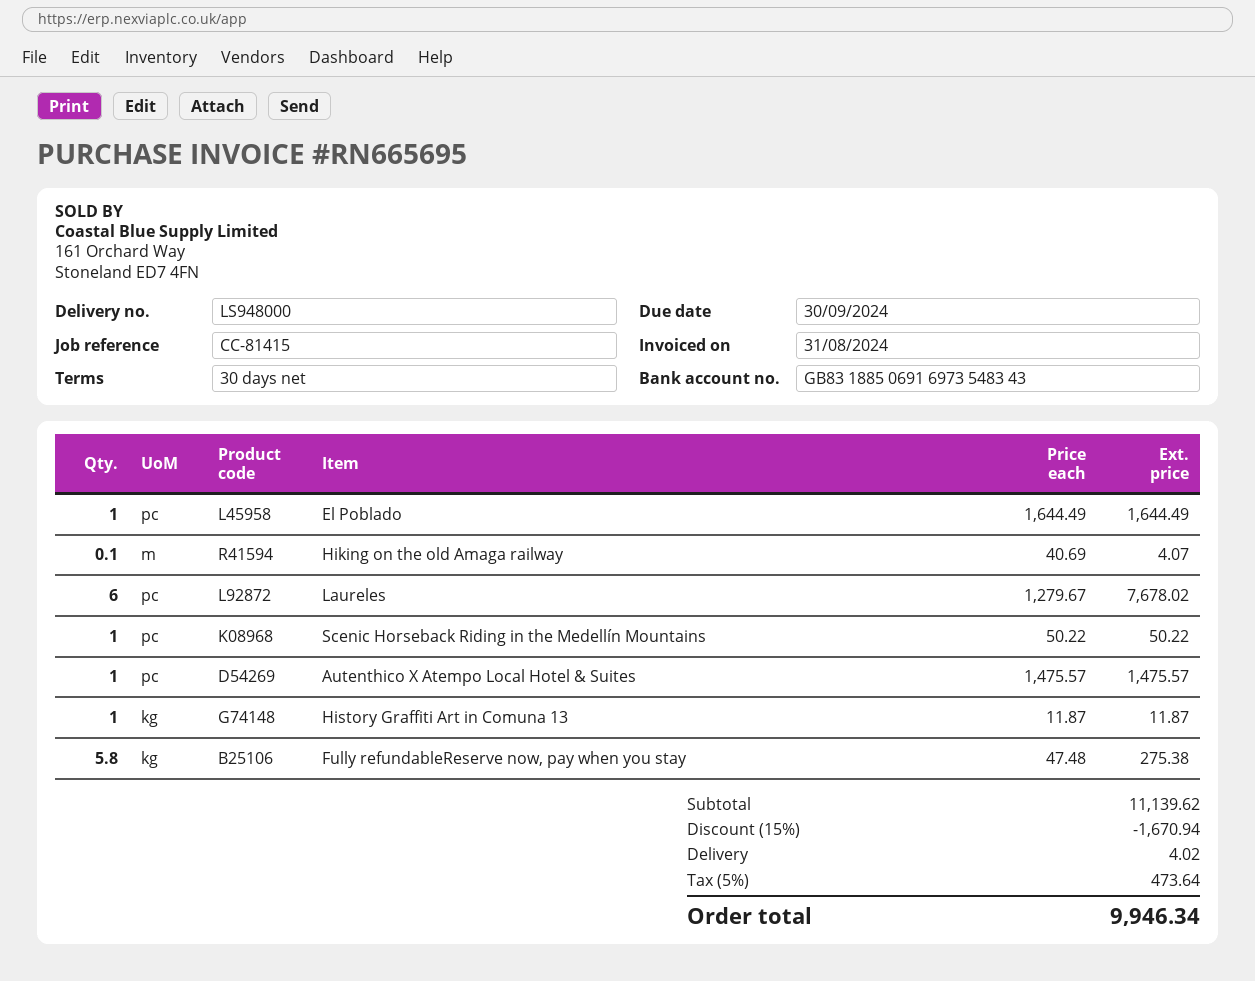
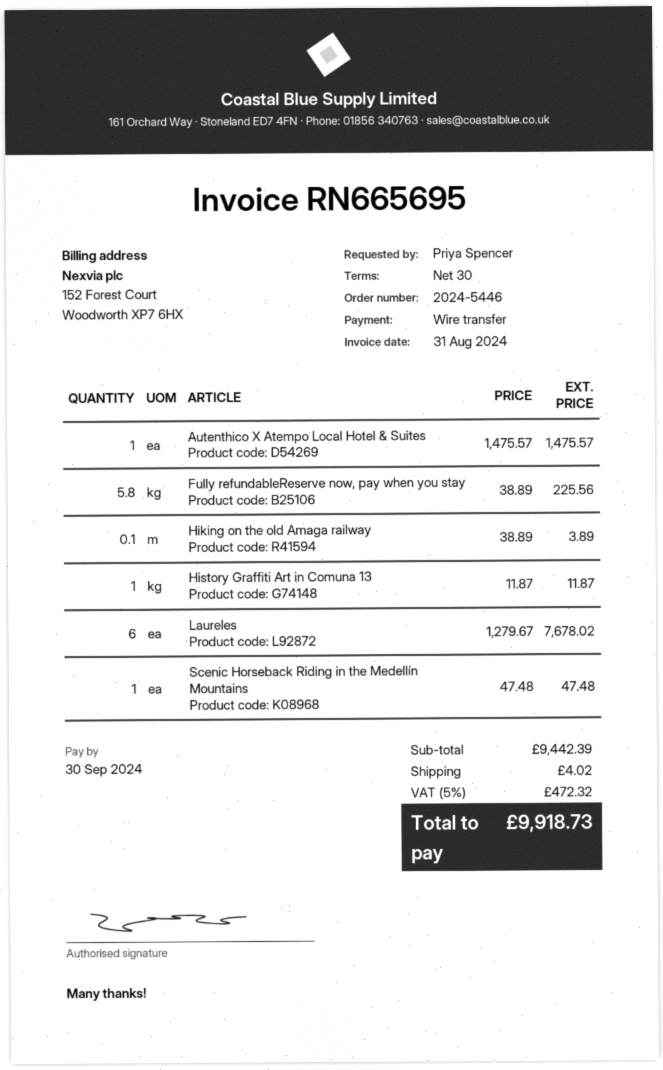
El Poblado: 1 x 1644.49 = 1644.49 -> none
Hiking on the old Amaga railway: 0.1 x 40.69 = 4.07 -> 0.1 x 38.89 = 3.89
Scenic Horseback Riding in the Medellín Mountains: 1 x 50.22 = 50.22 -> 1 x 47.48 = 47.48
Fully refundableReserve now, pay when you stay: 5.8 x 47.48 = 275.38 -> 5.8 x 38.89 = 225.56
subtotal: 11139.62 -> 9442.39
discount: 15% = 1670.94 -> none
tax: 5% = 473.64 -> 5% = 472.32
total: 9946.34 -> 9918.73

